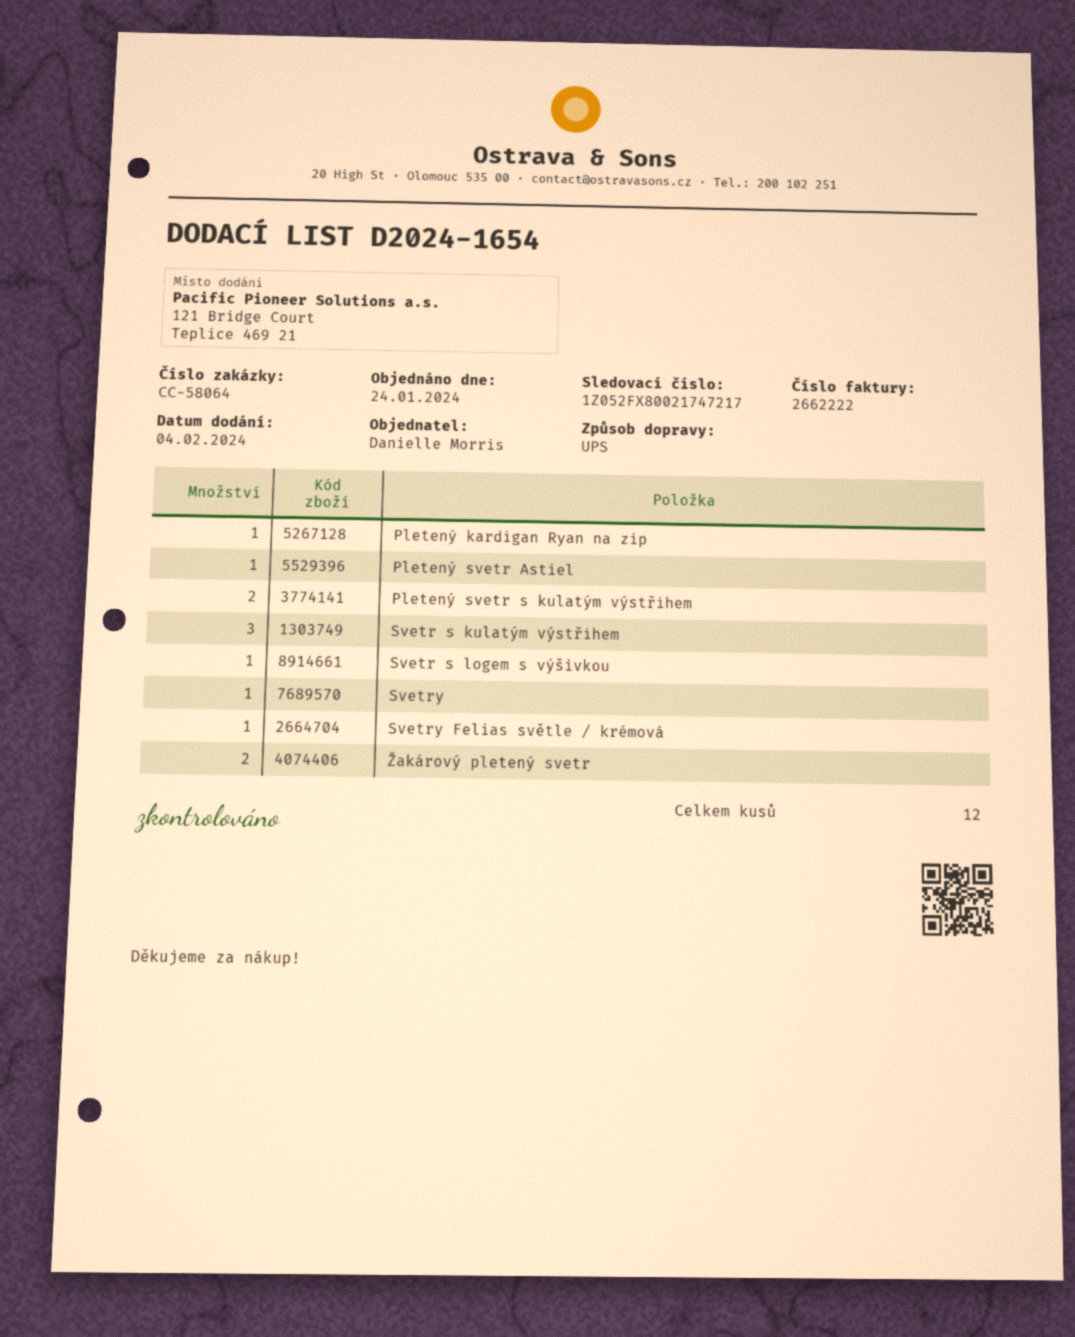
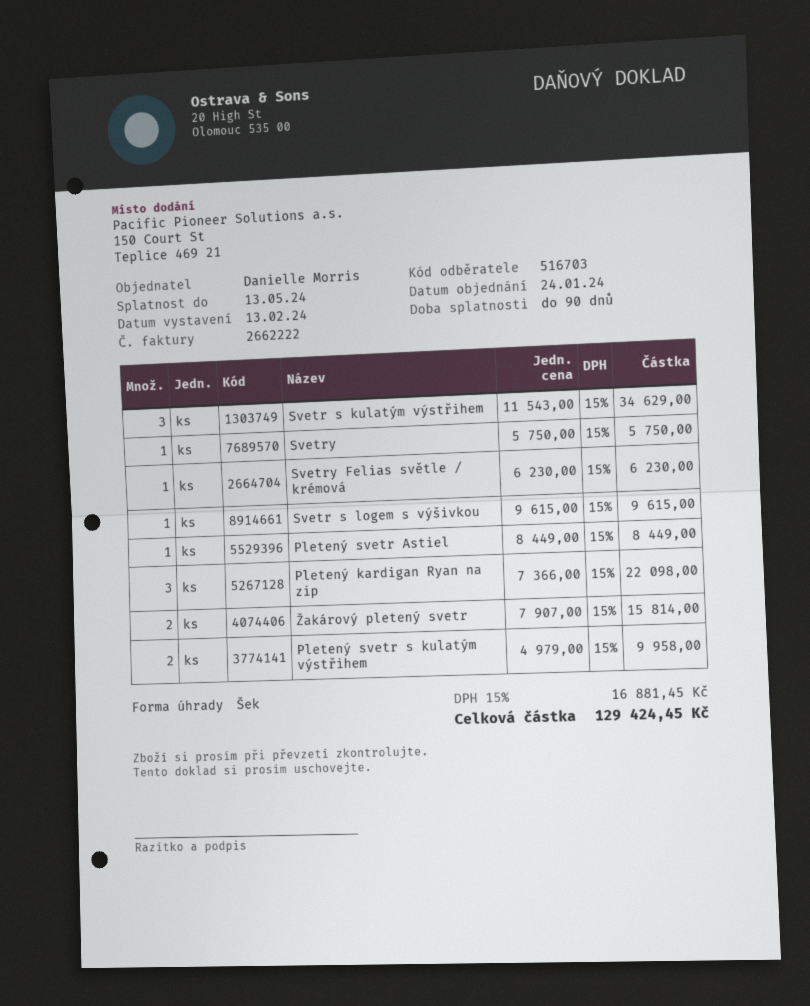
ship to: 121 Bridge Court, Teplice 469 21 -> 150 Court St, Teplice 469 21
Pletený kardigan Ryan na zip: 1 -> 3

